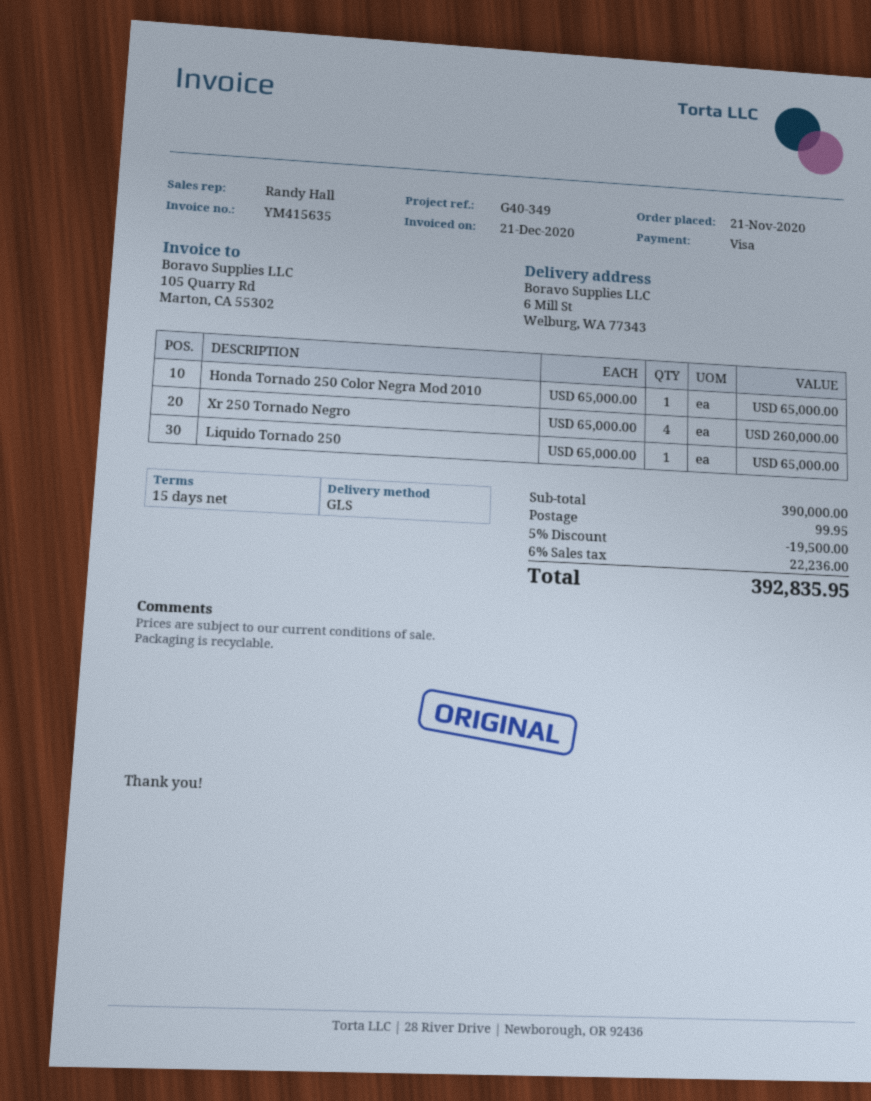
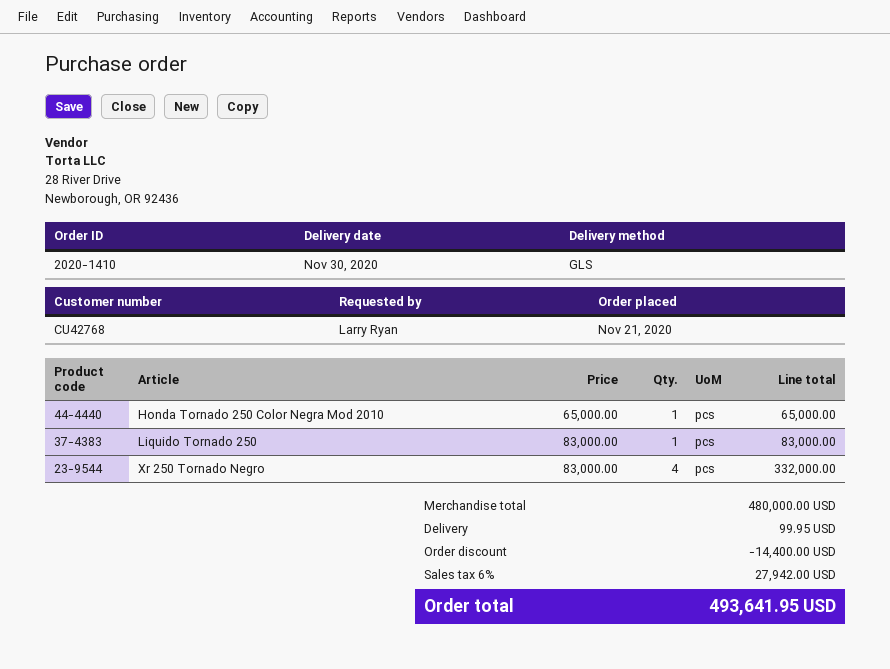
Xr 250 Tornado Negro: 4 x 65000.00 = 260000.00 -> 4 x 83000.00 = 332000.00
Liquido Tornado 250: 1 x 65000.00 = 65000.00 -> 1 x 83000.00 = 83000.00
subtotal: 390000.00 -> 480000.00
discount: 19500.00 -> 14400.00
tax: 6% = 22236.00 -> 6% = 27942.00
total: 392835.95 -> 493641.95

